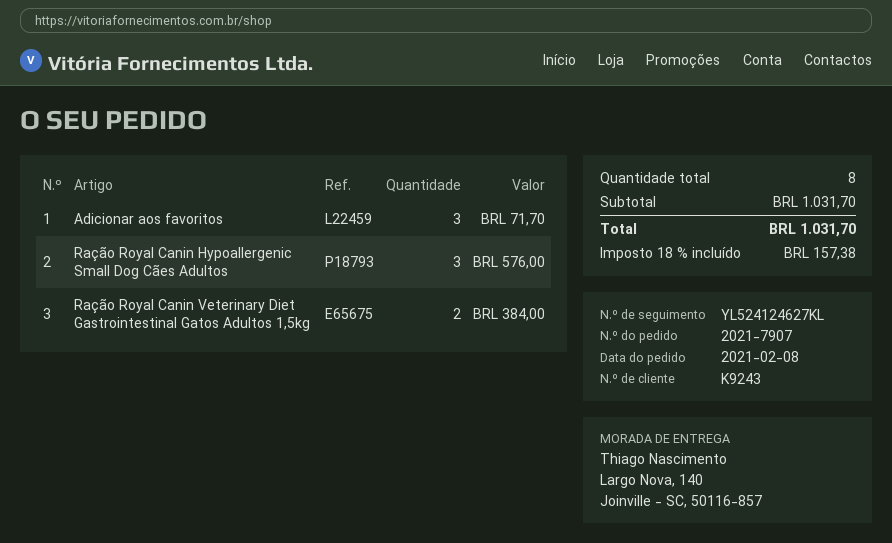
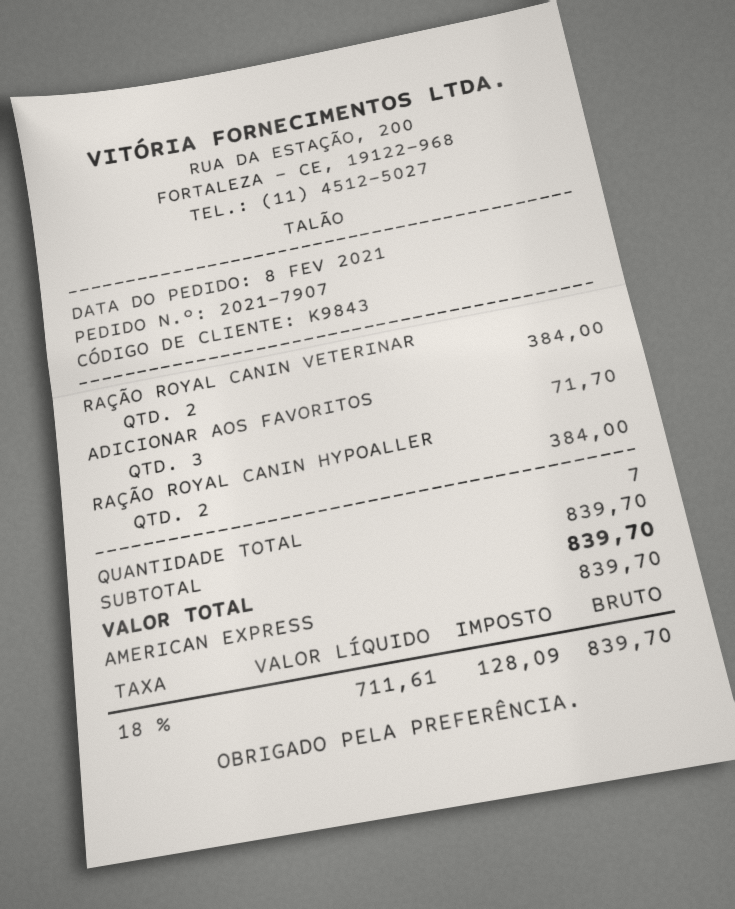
customer number: K9243 -> K9843
Ração Royal Canin Hypoallergenic Small Dog Cães Adultos: 3 for 576.00 -> 2 for 384.00
total quantity: 8 -> 7
subtotal: 1031.70 -> 839.70
tax: 18% = 157.38 -> 18% = 128.09
total: 1031.70 -> 839.70

